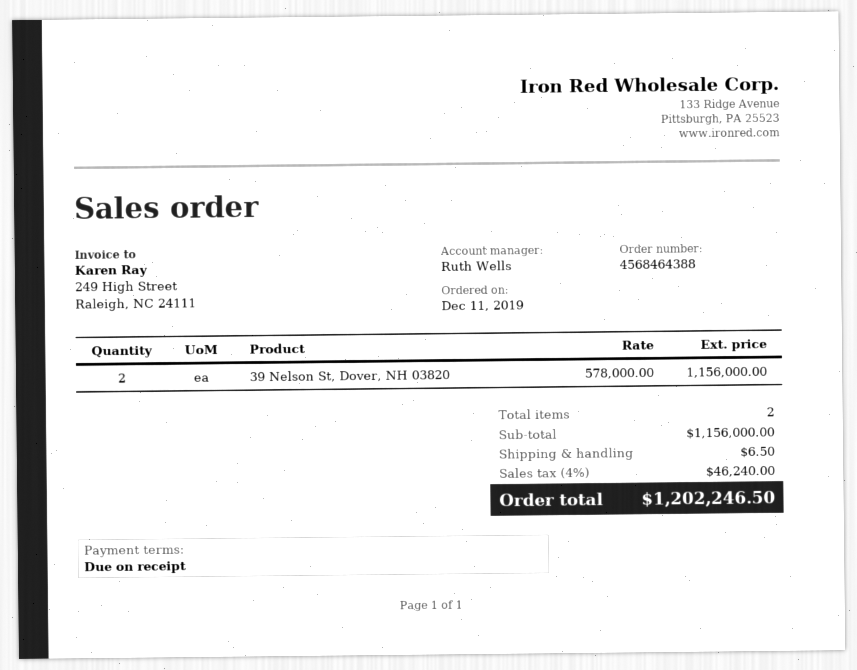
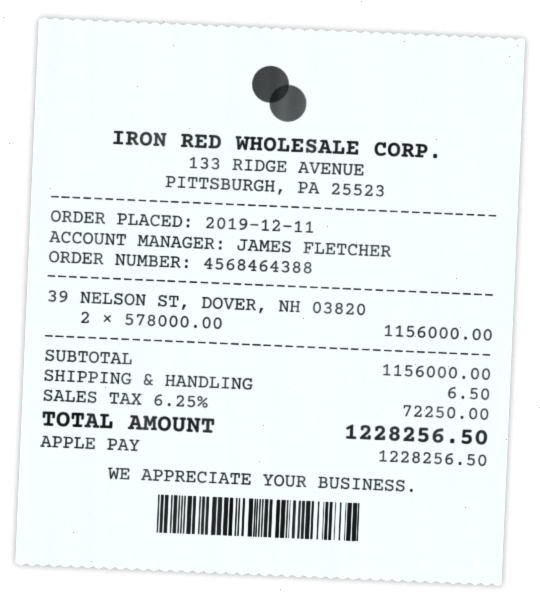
sales rep: Ruth Wells -> JAMES FLETCHER
tax: 4% = 46240.00 -> 6.25% = 72250.00
total: 1202246.50 -> 1228256.50

